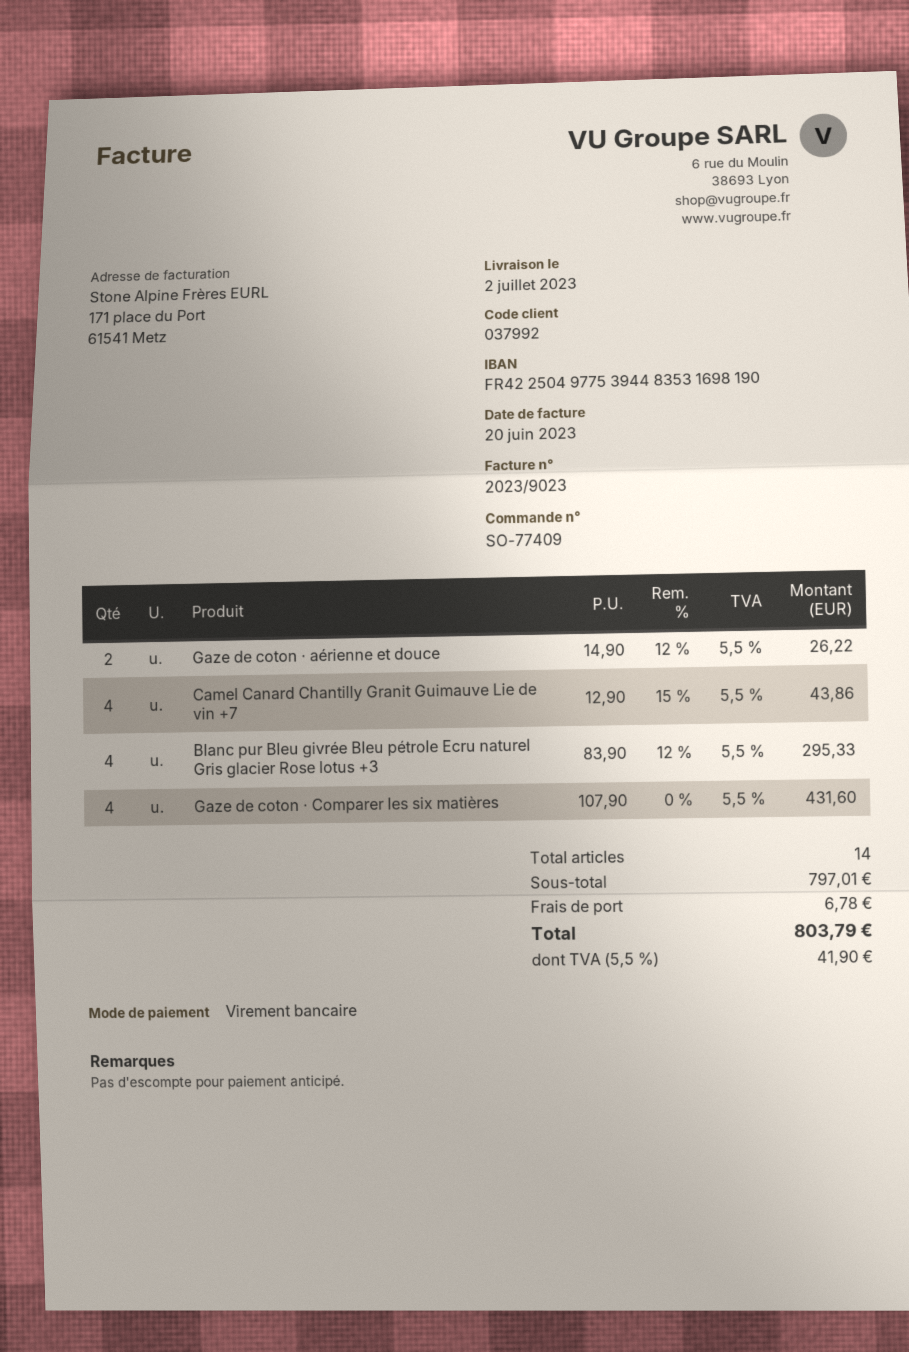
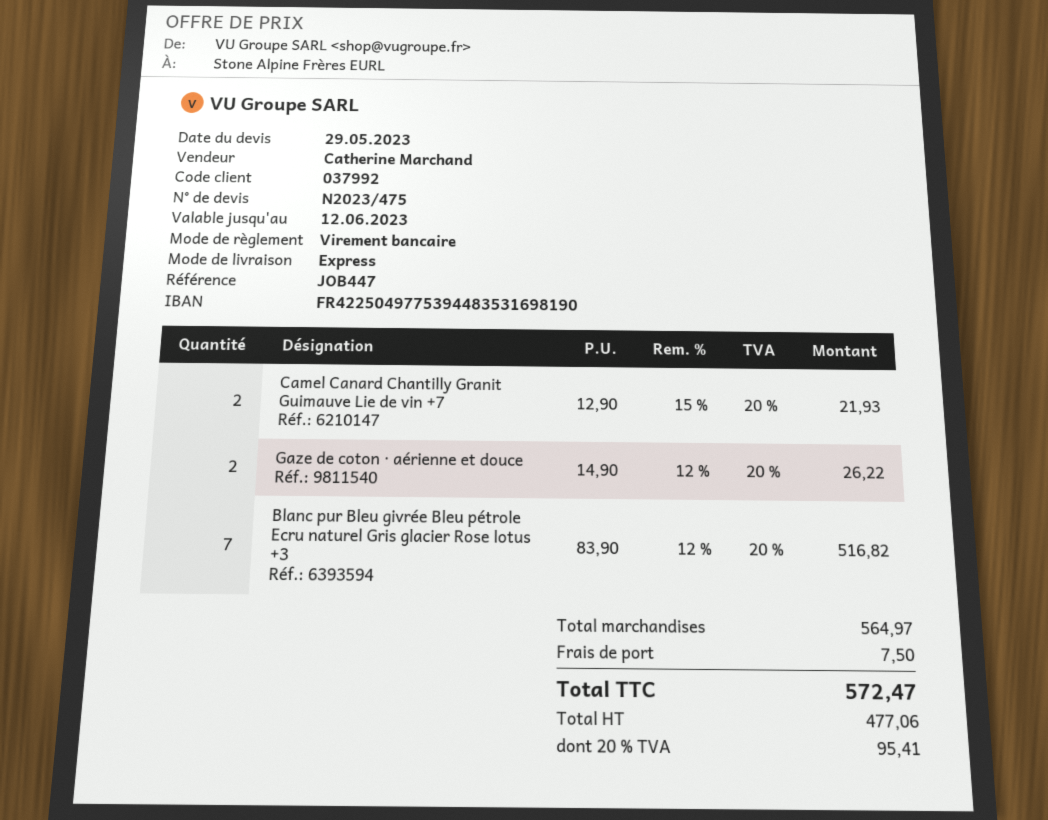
Camel Canard Chantilly Granit Guimauve Lie de vin +7: 4 x 12.90 - 15% = 43.86 -> 2 x 12.90 - 15% = 21.93
Blanc pur Bleu givrée Bleu pétrole Ecru naturel Gris glacier Rose lotus +3: 4 x 83.90 - 12% = 295.33 -> 7 x 83.90 - 12% = 516.82
Gaze de coton · Comparer les six matières: 4 x 107.90 = 431.60 -> none
subtotal: 797.01 -> 564.97
shipping: 6.78 -> 7.50
tax: 5.5% = 41.90 -> 20% = 95.41
total: 803.79 -> 572.47

